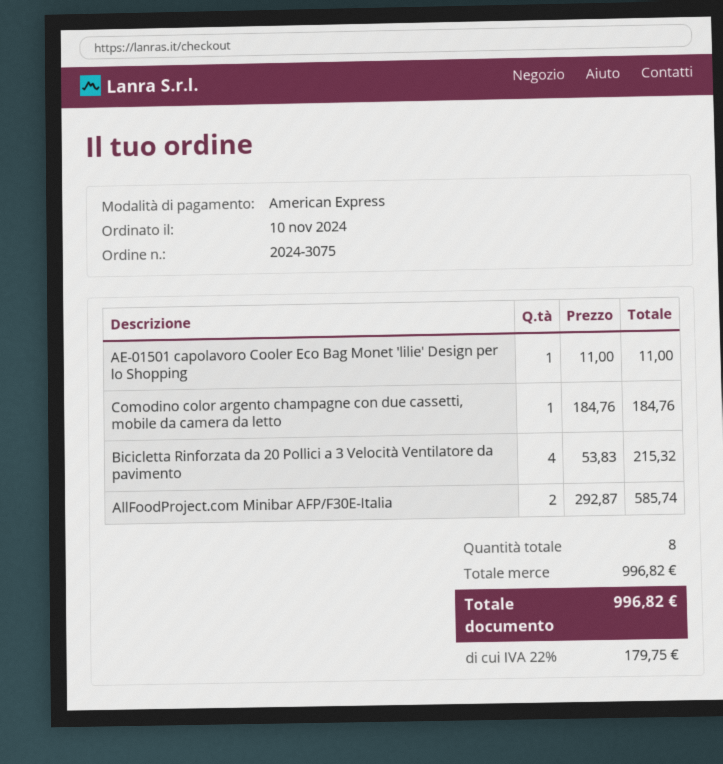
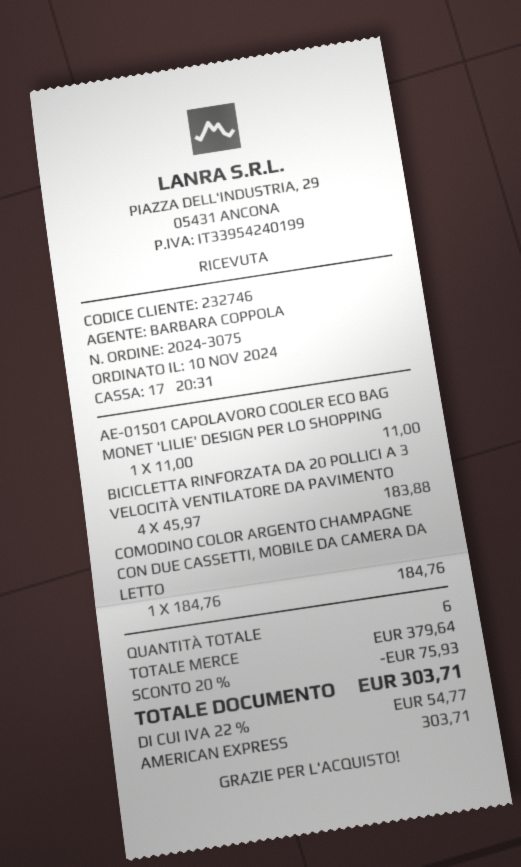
Bicicletta Rinforzata da 20 Pollici a 3 Velocità Ventilatore da pavimento: 4 x 53.83 = 215.32 -> 4 x 45.97 = 183.88
AllFoodProject.com Minibar AFP/F30E-Italia: 2 x 292.87 = 585.74 -> none
total quantity: 8 -> 6
subtotal: 996.82 -> 379.64
discount: none -> 20% = 75.93
tax: 22% = 179.75 -> 22% = 54.77
total: 996.82 -> 303.71

